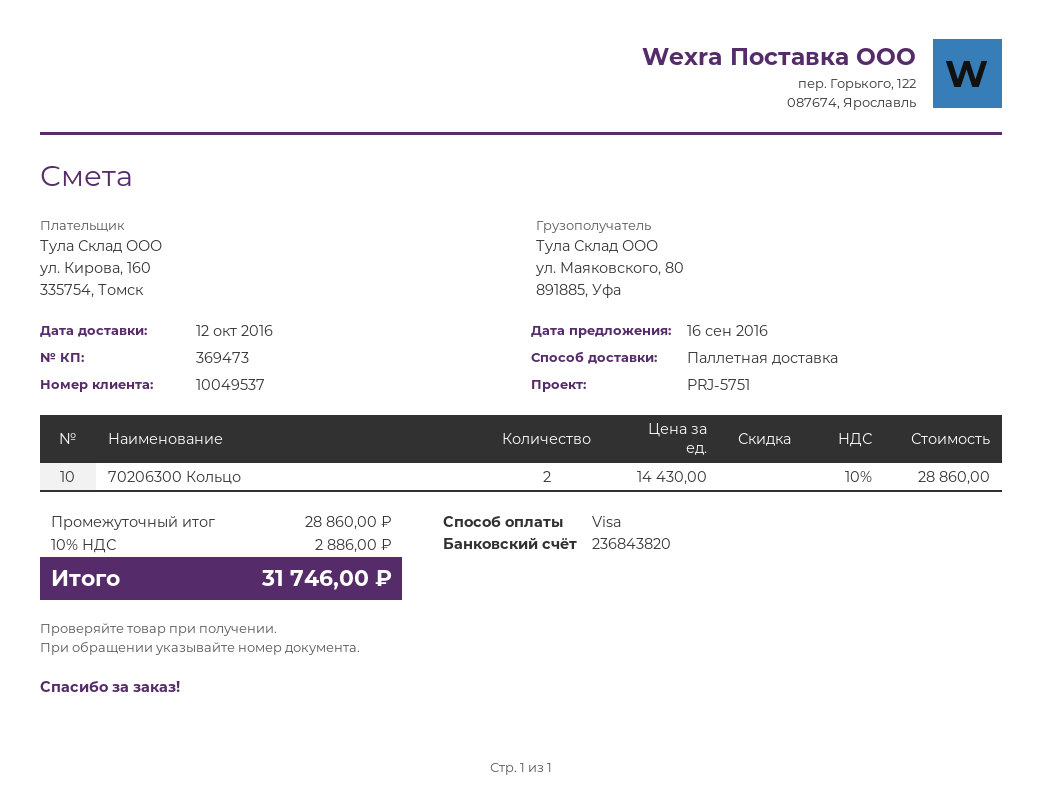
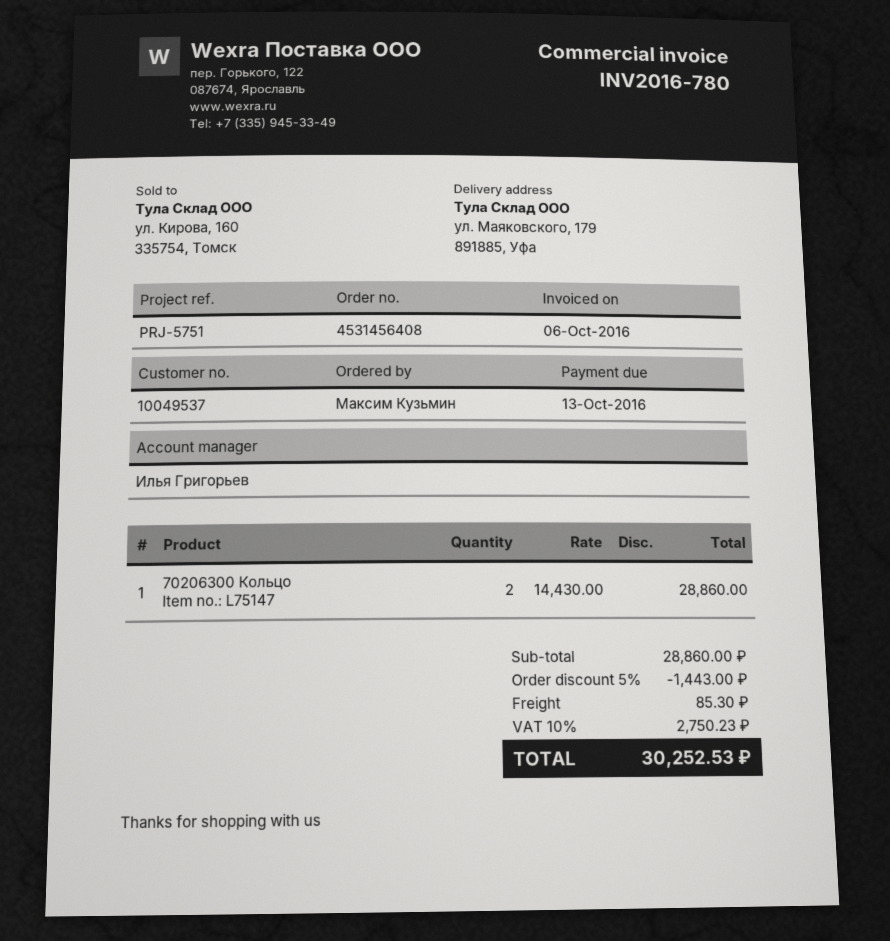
ship to: ул. Маяковского, 80, 891885, Уфа -> ул. Маяковского, 179, 891885, Уфа
discount: none -> 5% = 1443.00
shipping: none -> 85.30
tax: 10% = 2886.00 -> 10% = 2750.23
total: 31746.00 -> 30252.53

